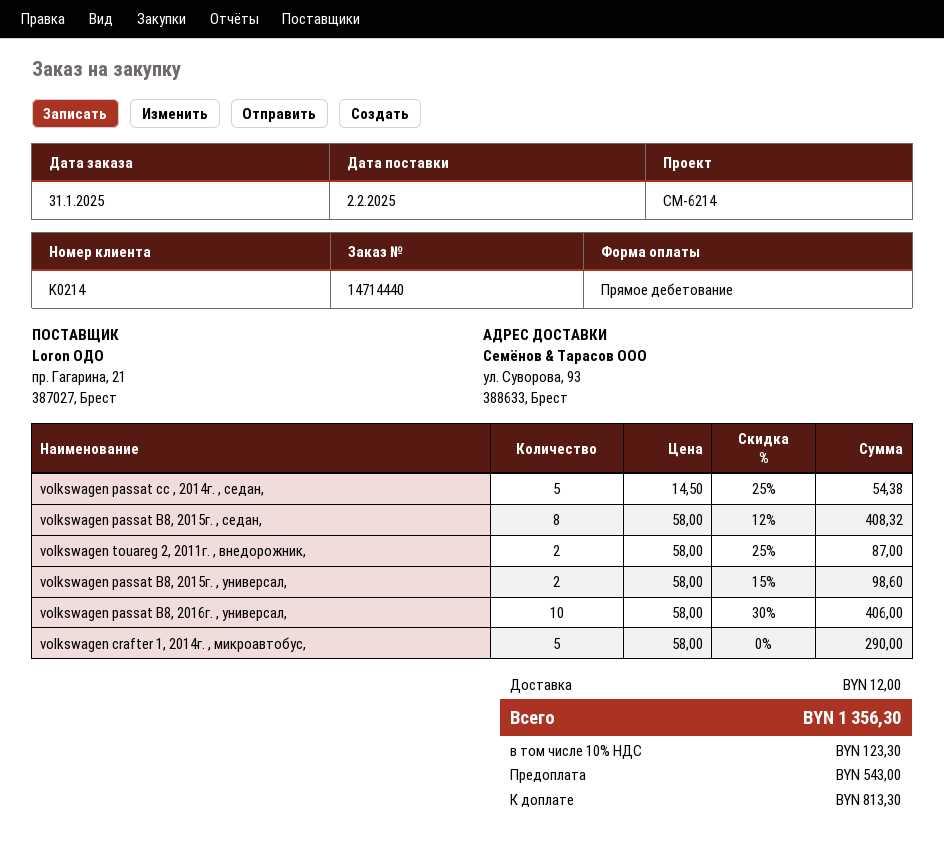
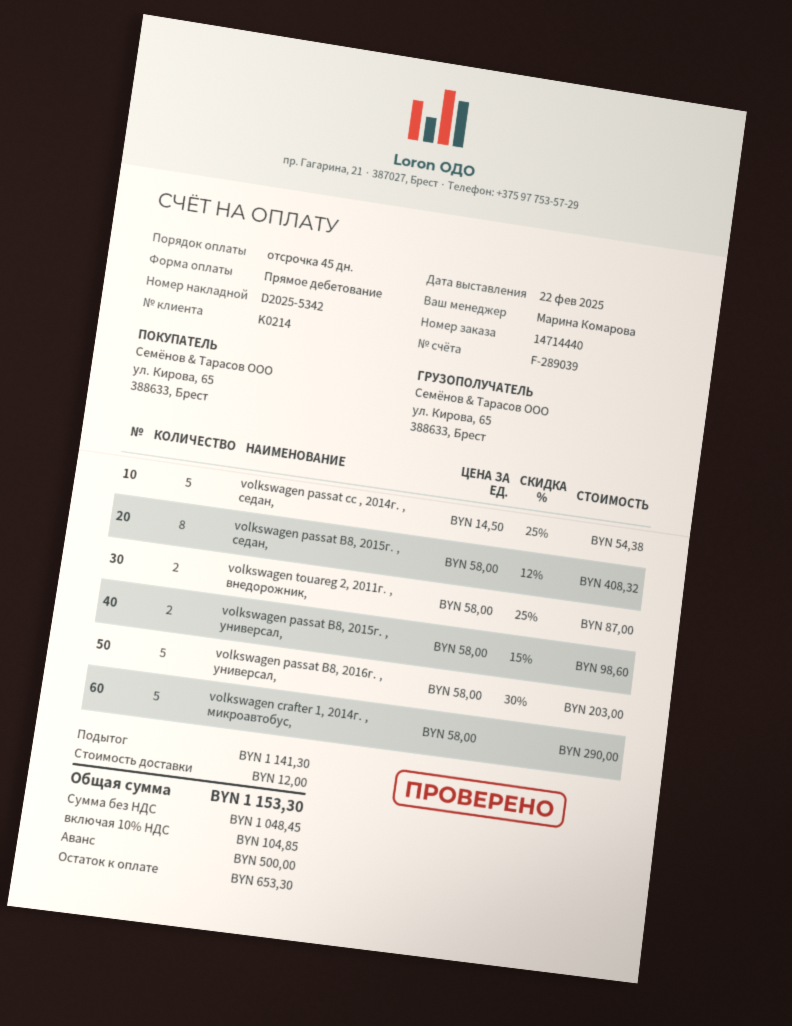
ship to: ул. Суворова, 93, 388633, Брест -> ул. Кирова, 65, 388633, Брест
volkswagen passat B8, 2016г. , универсал,: 10 x 58.00 - 30% = 406.00 -> 5 x 58.00 - 30% = 203.00
tax: 10% = 123.30 -> 10% = 104.85
total: 1356.30 -> 1153.30
deposit: 543.00 -> 500.00
balance: 813.30 -> 653.30

